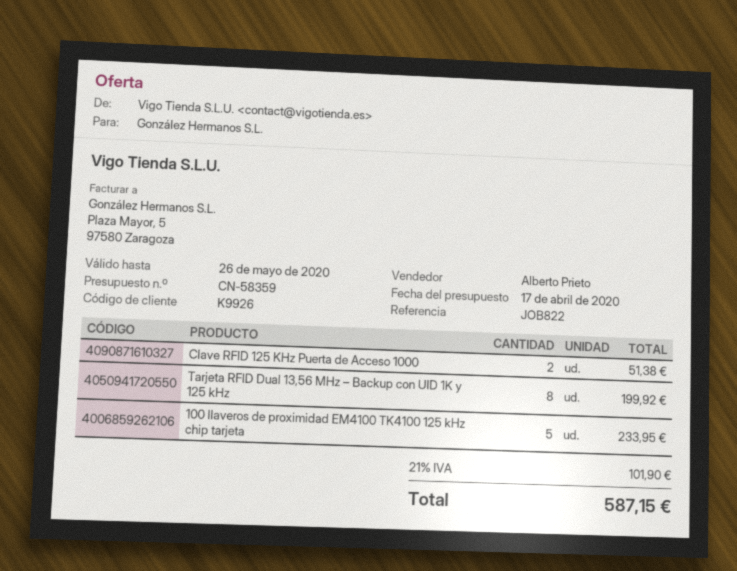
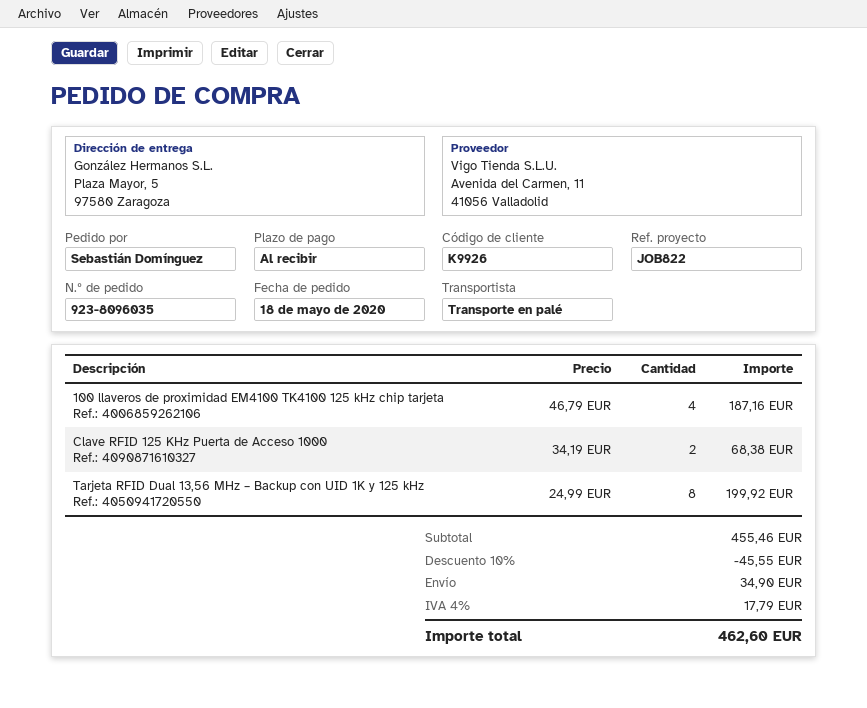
Clave RFID 125 KHz Puerta de Acceso 1000: 2 for 51.38 -> 2 for 68.38
100 llaveros de proximidad EM4100 TK4100 125 kHz chip tarjeta: 5 for 233.95 -> 4 for 187.16
discount: none -> 10% = 45.55
shipping: none -> 34.90
tax: 21% = 101.90 -> 4% = 17.79
total: 587.15 -> 462.60

